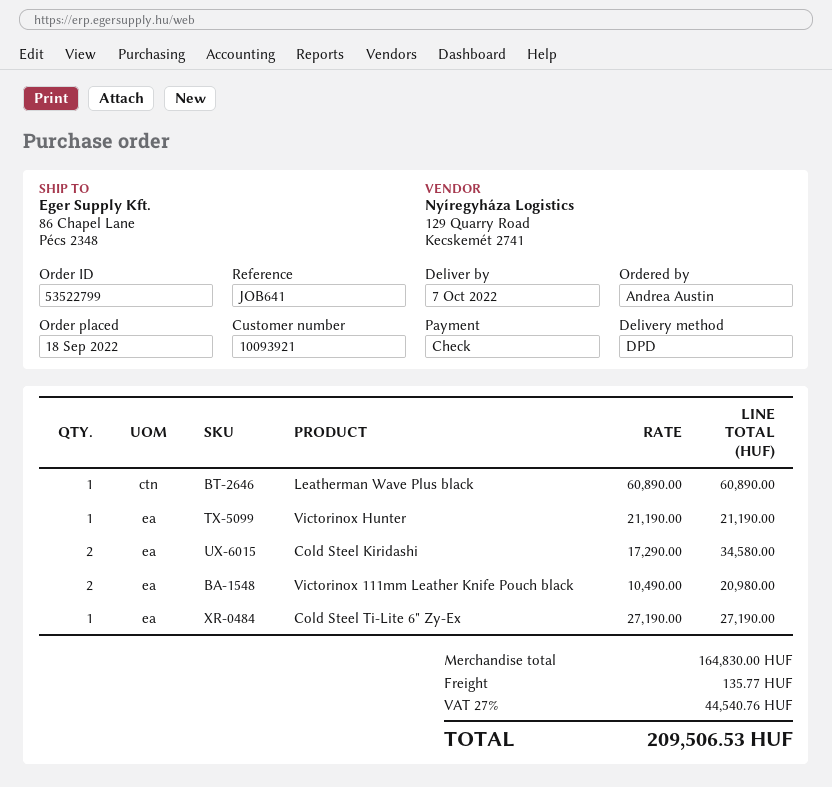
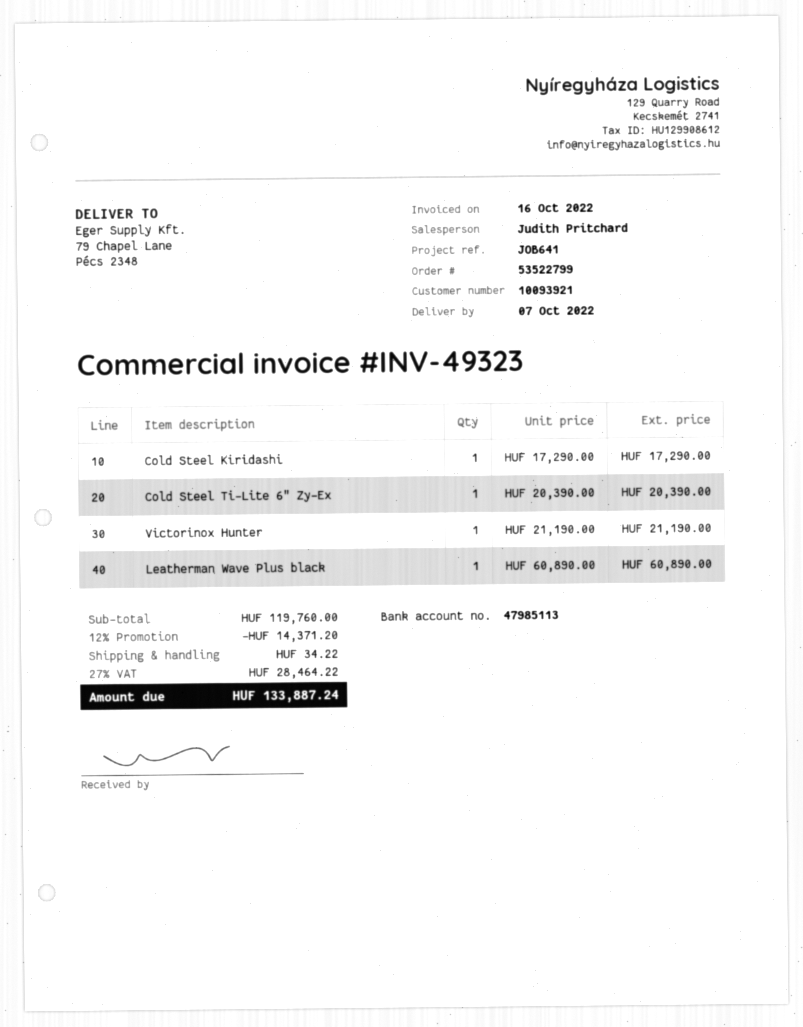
ship to: 86 Chapel Lane, Pécs 2348 -> 79 Chapel Lane, Pécs 2348
Cold Steel Kiridashi: 2 x 17290.00 = 34580.00 -> 1 x 17290.00 = 17290.00
Victorinox 111mm Leather Knife Pouch black: 2 x 10490.00 = 20980.00 -> none
Cold Steel Ti-Lite 6" Zy-Ex: 1 x 27190.00 = 27190.00 -> 1 x 20390.00 = 20390.00
subtotal: 164830.00 -> 119760.00
discount: none -> 12% = 14371.20
shipping: 135.77 -> 34.22
tax: 27% = 44540.76 -> 27% = 28464.22
total: 209506.53 -> 133887.24

